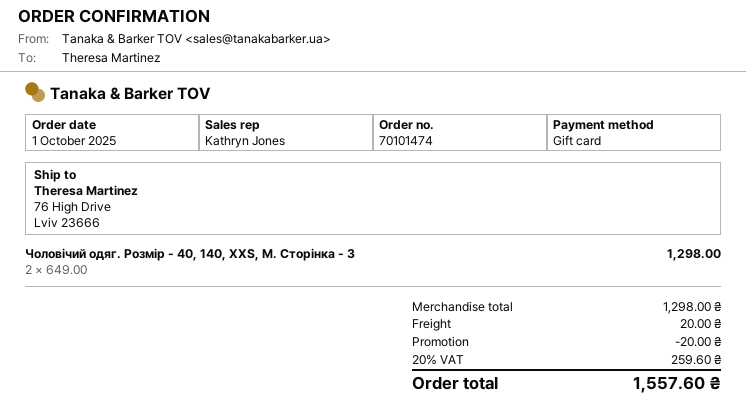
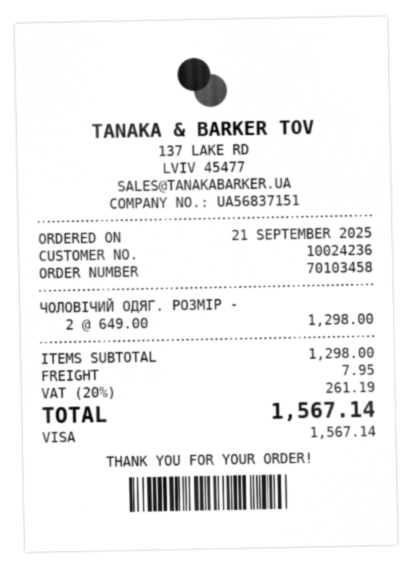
order number: 70101474 -> 70103458
order date: 2025-10-01 -> 2025-09-21
payment method: gift card -> Visa
discount: 20.00 -> none
shipping: 20.00 -> 7.95
tax: 20% = 259.60 -> 20% = 261.19
total: 1557.60 -> 1567.14

